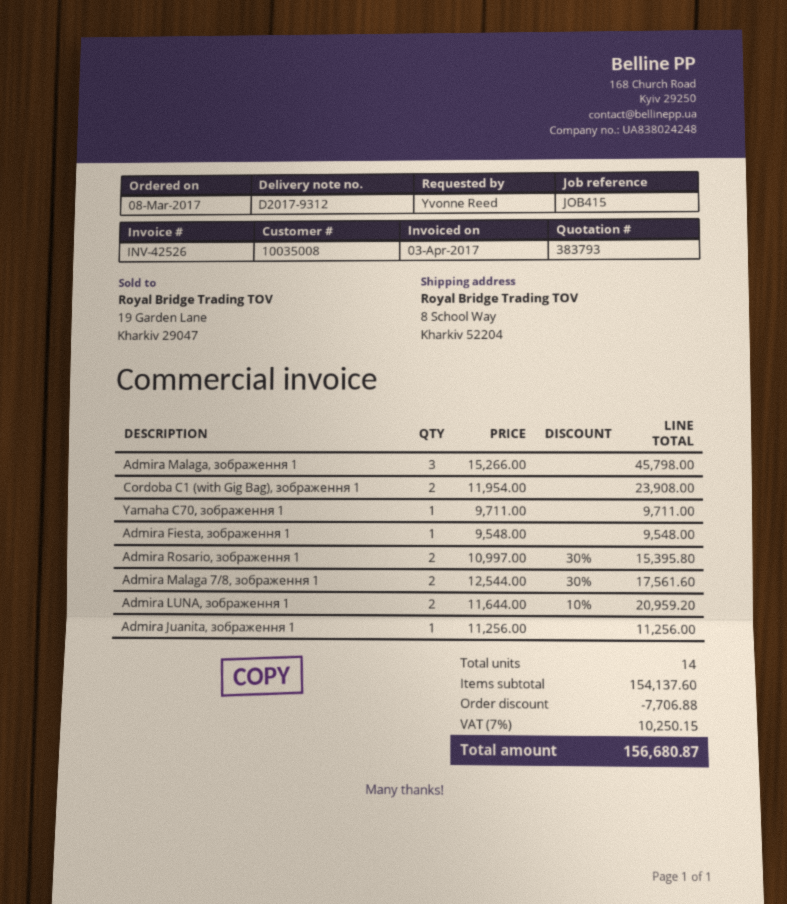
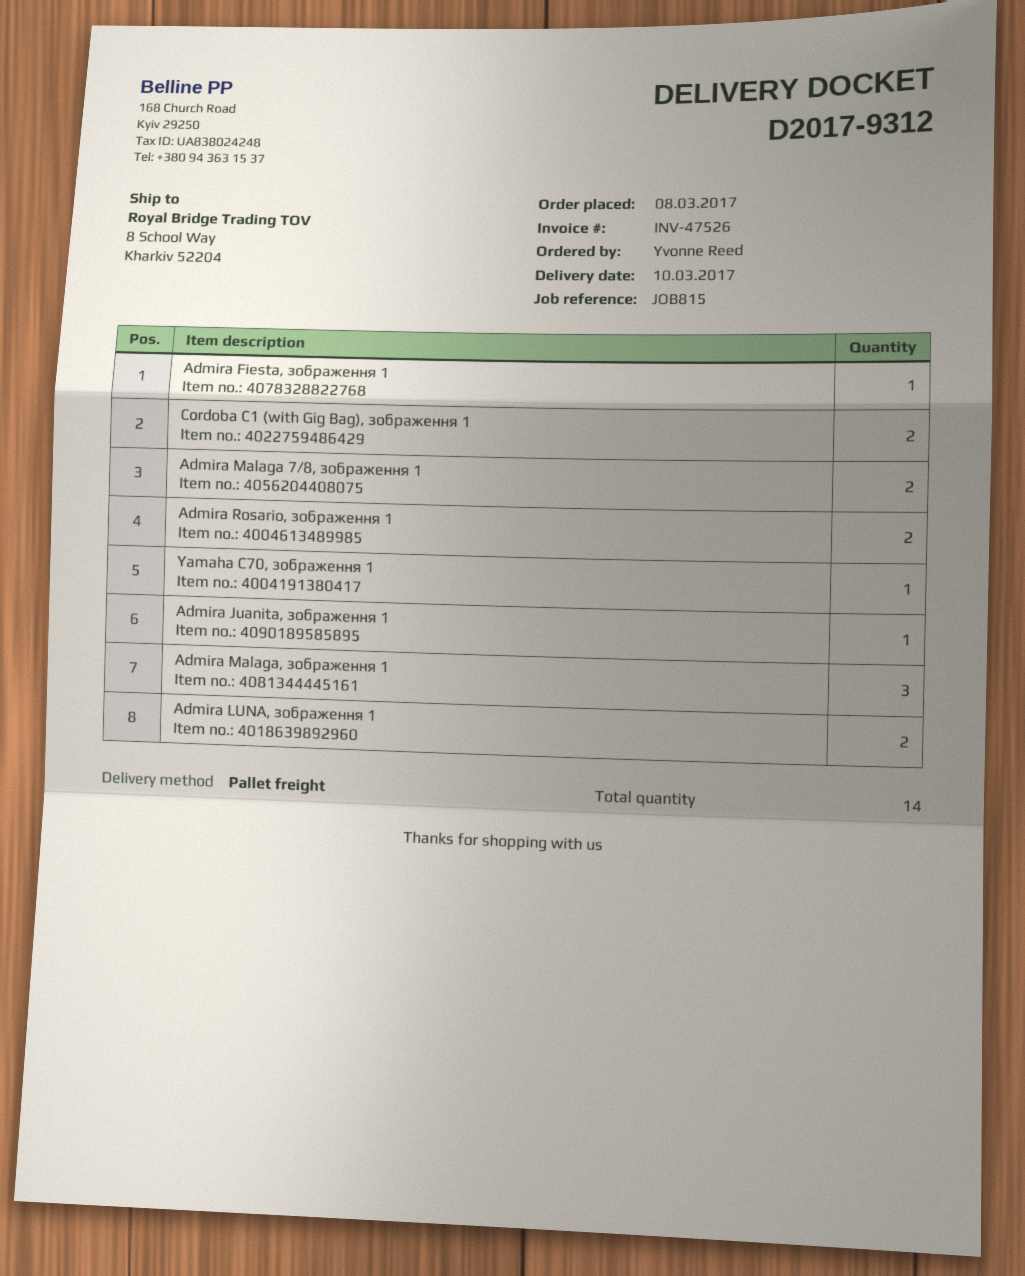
invoice number: INV-42526 -> INV-47526
reference: JOB415 -> JOB815

